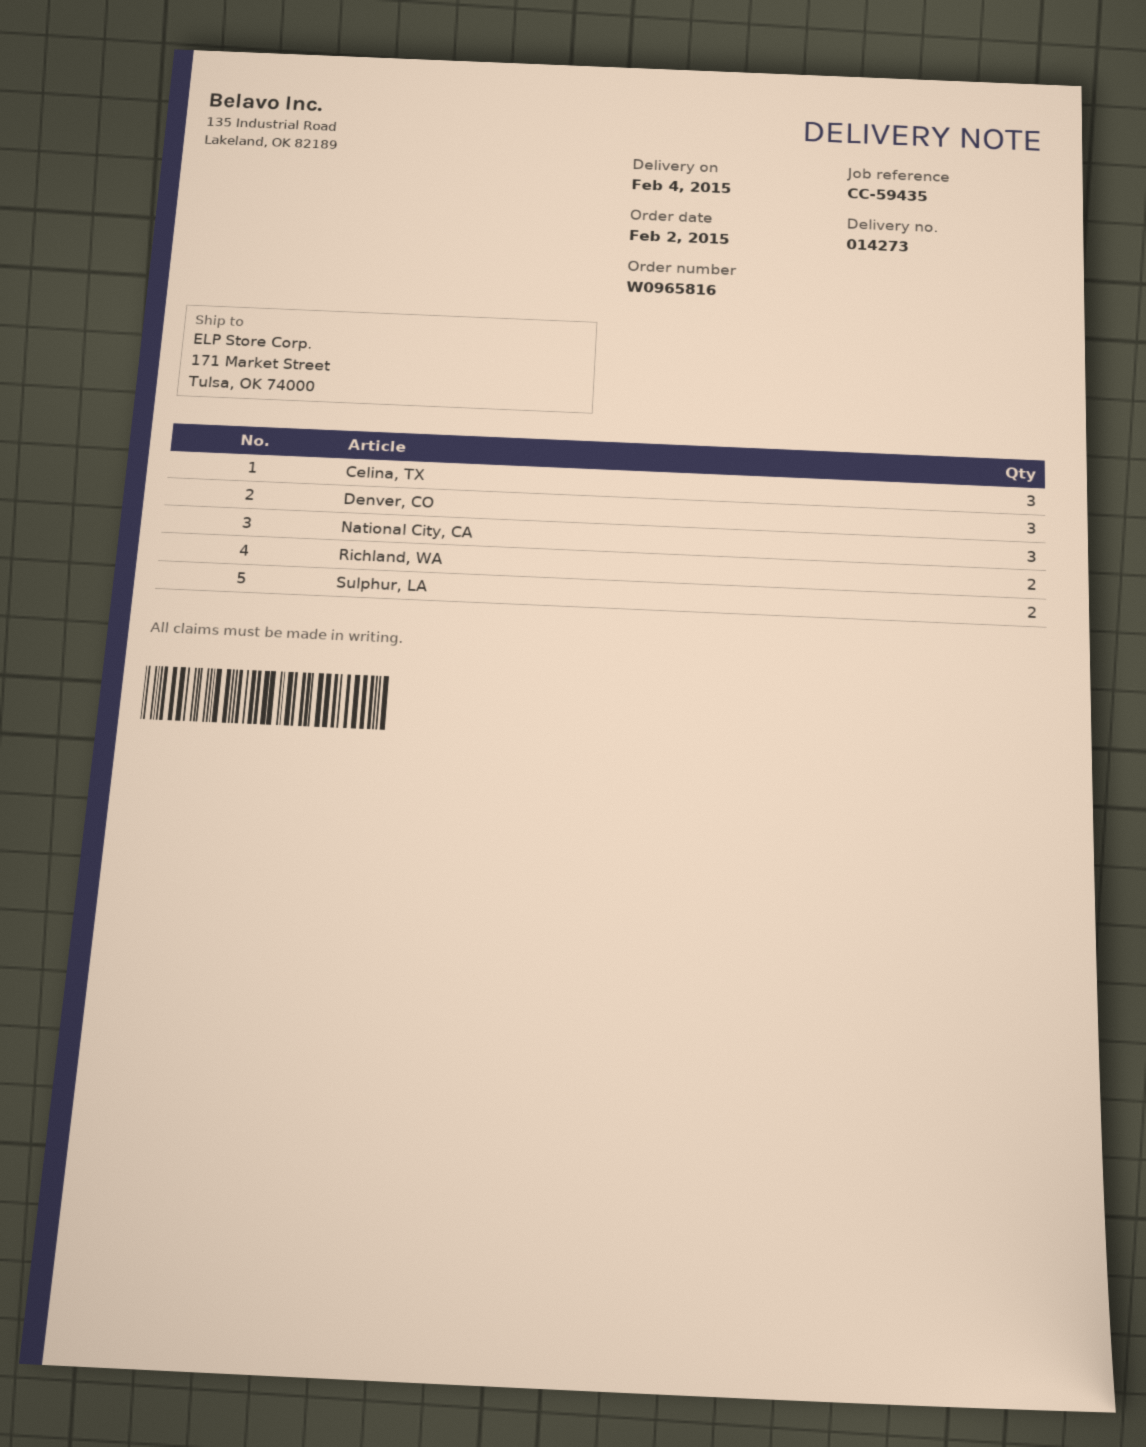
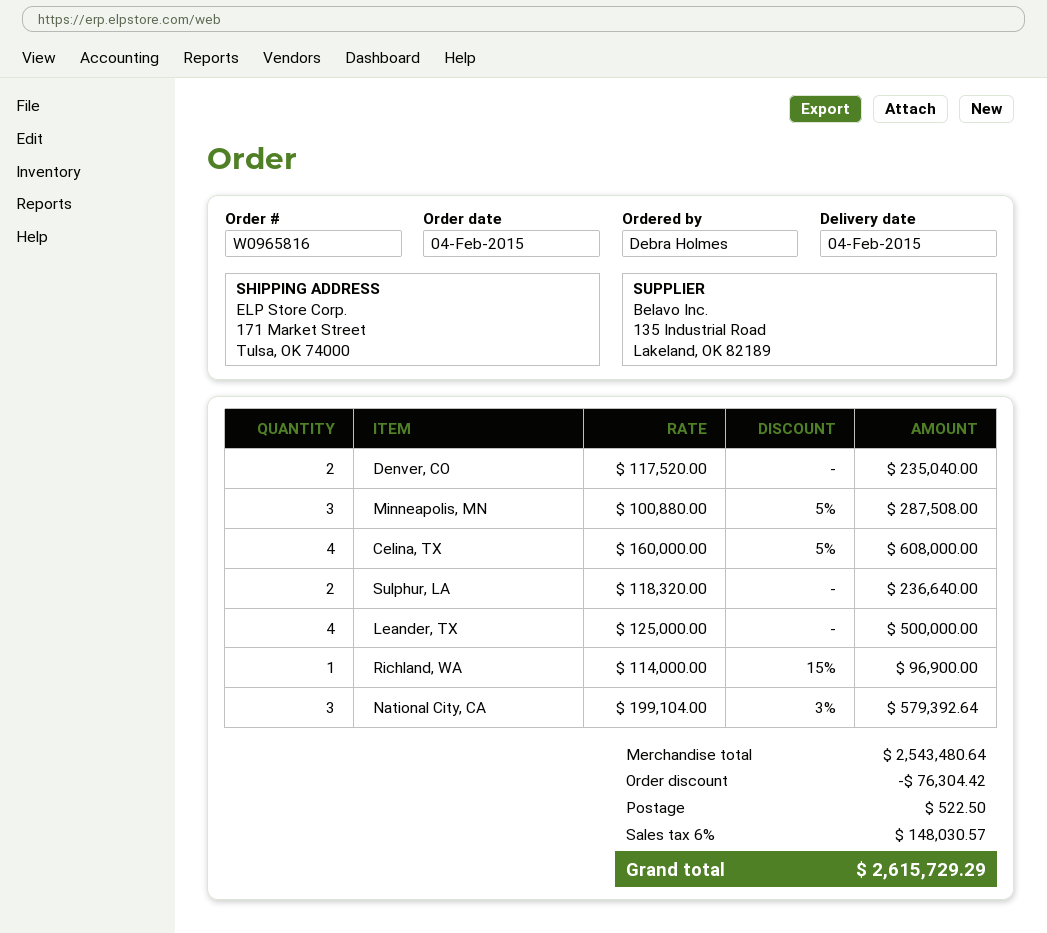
order date: 2015-02-02 -> 2015-02-04
Celina, TX: 3 -> 4
Denver, CO: 3 -> 2
Richland, WA: 2 -> 1
Minneapolis, MN: none -> 3
Leander, TX: none -> 4

